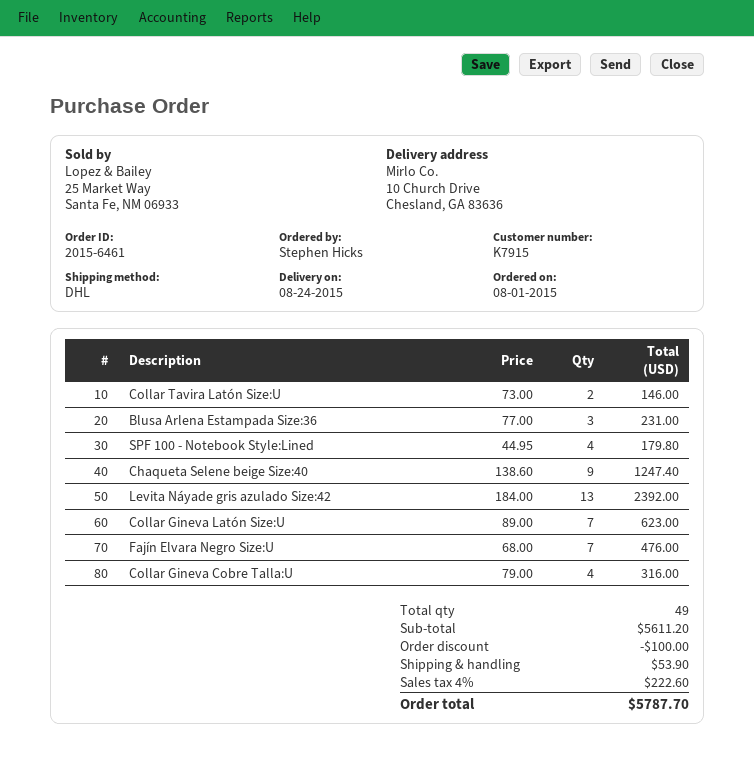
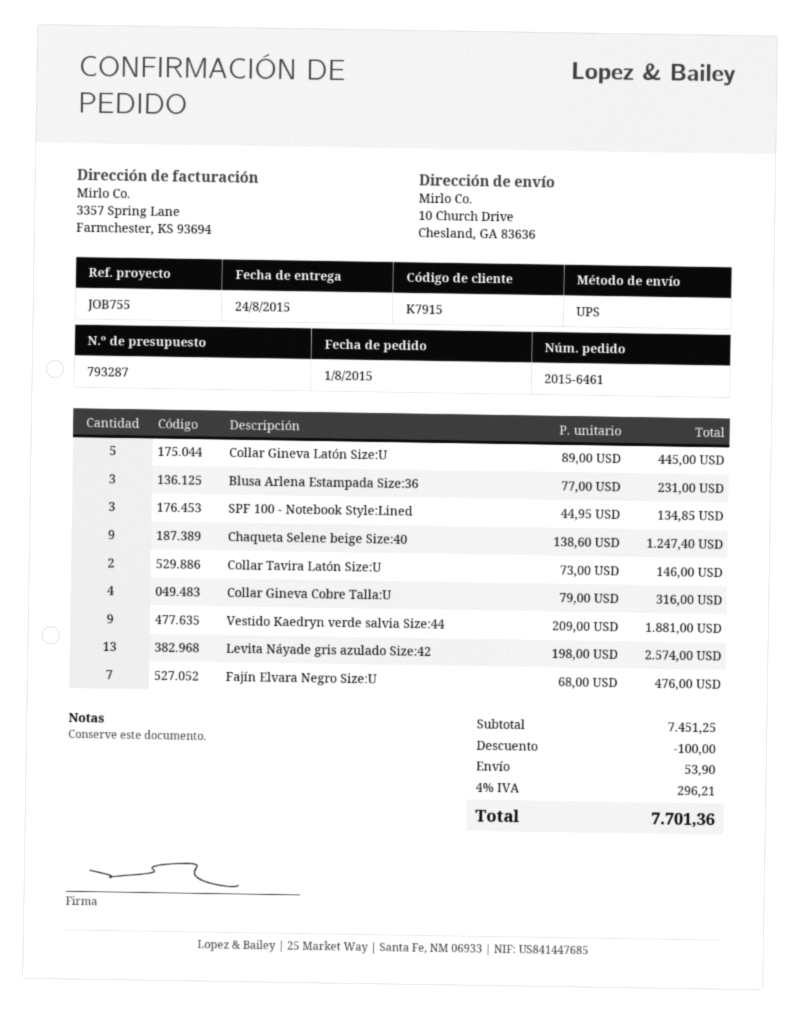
shipping method: DHL -> UPS
SPF 100 - Notebook Style:Lined: 4 x 44.95 = 179.80 -> 3 x 44.95 = 134.85
Levita Náyade gris azulado Size:42: 13 x 184.00 = 2392.00 -> 13 x 198.00 = 2574.00
Collar Gineva Latón Size:U: 7 x 89.00 = 623.00 -> 5 x 89.00 = 445.00
Vestido Kaedryn verde salvia Size:44: none -> 9 x 209.00 = 1881.00
subtotal: 5611.20 -> 7451.25
tax: 4% = 222.60 -> 4% = 296.21
total: 5787.70 -> 7701.36

